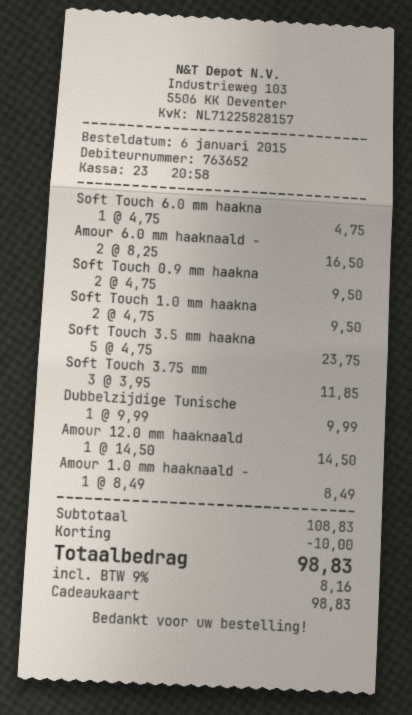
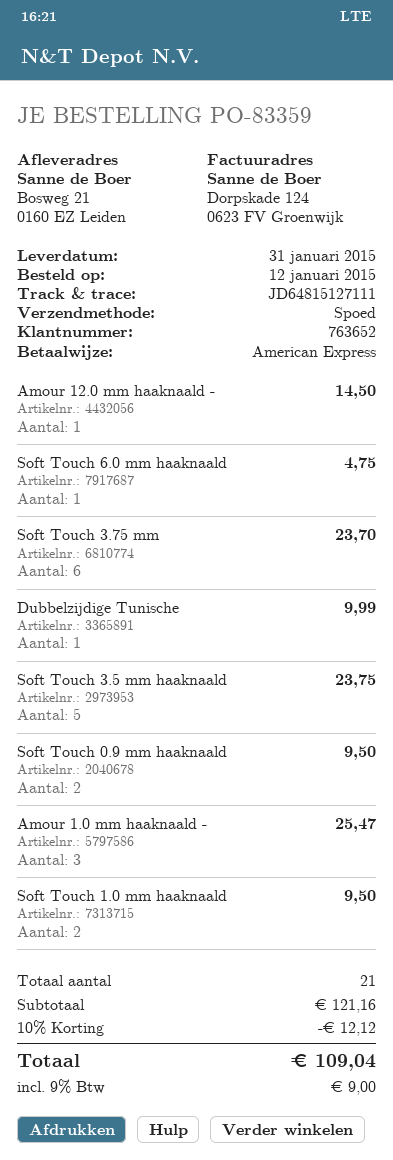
order date: 2015-01-06 -> 2015-01-12
payment method: gift card -> American Express
Amour 6.0 mm haaknaald -: 2 for 16.50 -> none
Soft Touch 3.75 mm: 3 for 11.85 -> 6 for 23.70
Amour 1.0 mm haaknaald -: 1 for 8.49 -> 3 for 25.47
subtotal: 108.83 -> 121.16
discount: 10.00 -> 12.12
tax: 9% = 8.16 -> 9% = 9.00
total: 98.83 -> 109.04

